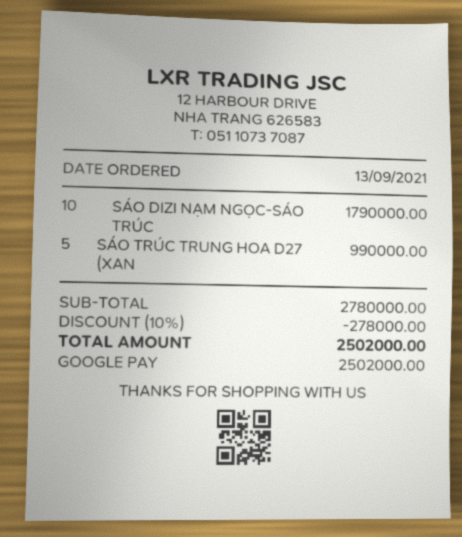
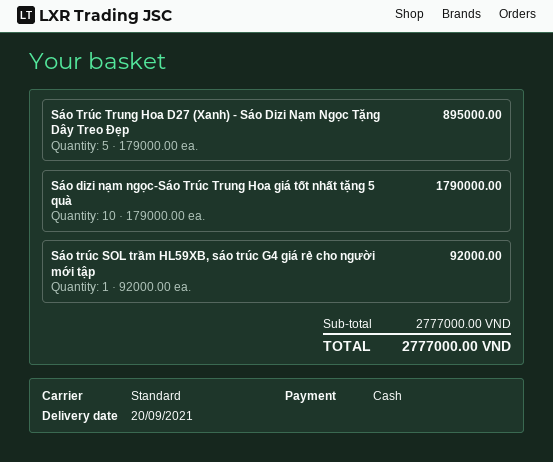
payment method: Google Pay -> cash
SÁO TRÚC TRUNG HOA D27 (XAN: 5 for 990000.00 -> 5 for 895000.00
Sáo trúc SOL trầm HL59XB, sáo trúc G4 giá rẻ cho người mới tập: none -> 1 for 92000.00
subtotal: 2780000.00 -> 2777000.00
discount: 10% = 278000.00 -> none
total: 2502000.00 -> 2777000.00

